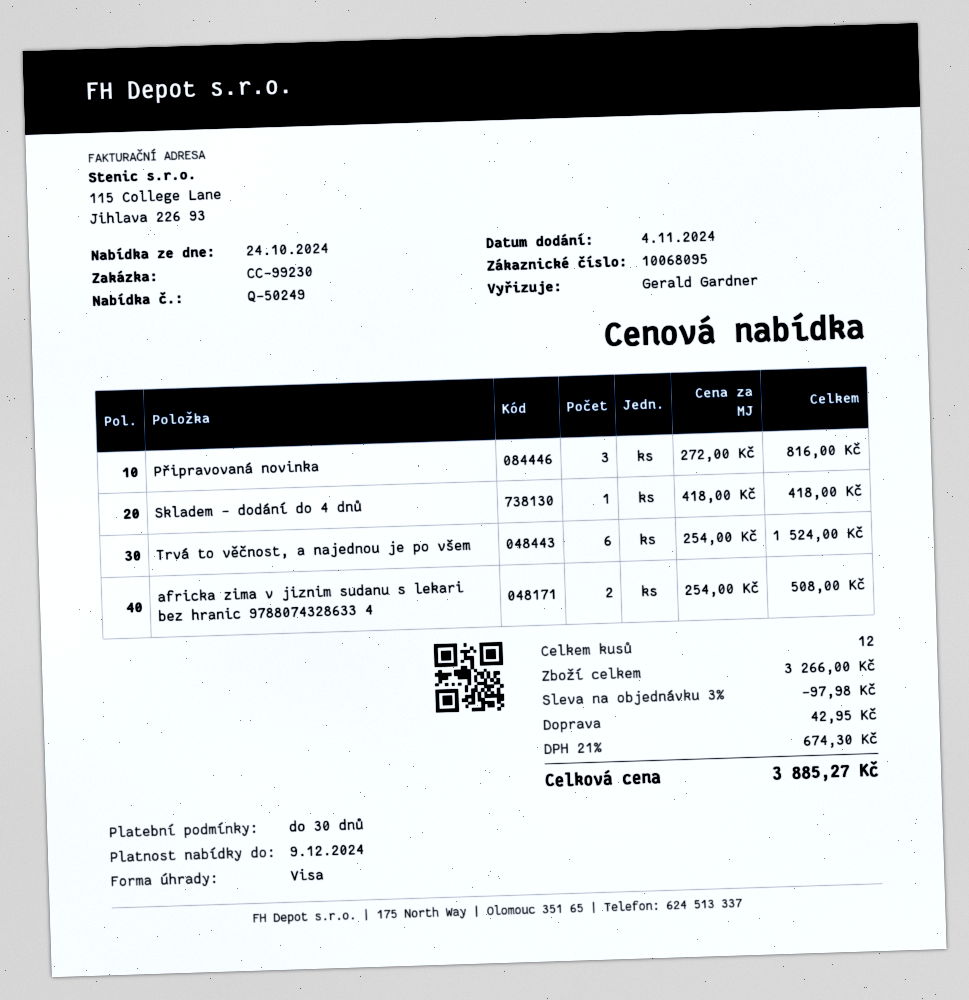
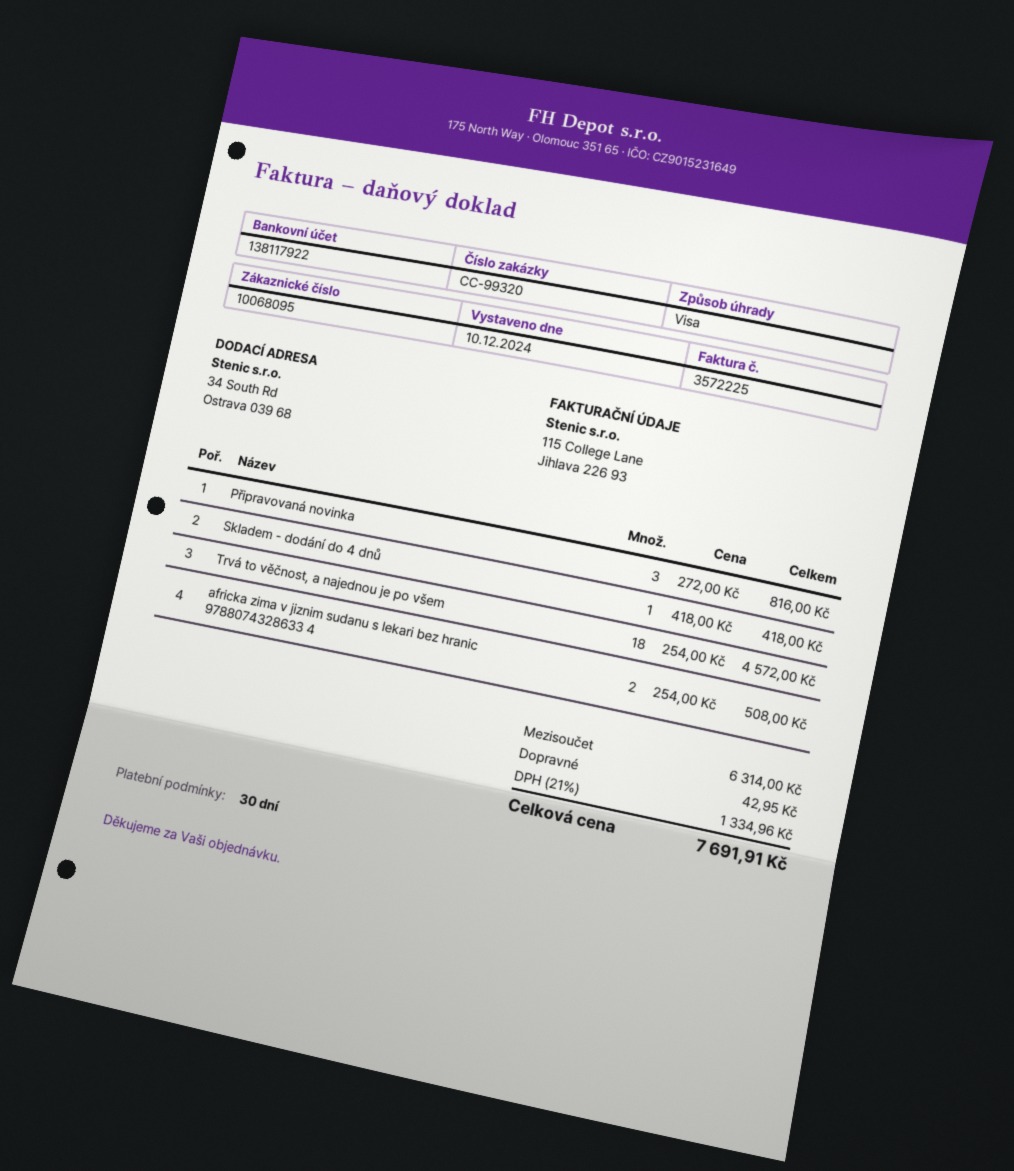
reference: CC-99230 -> CC-99320
Trvá to věčnost, a najednou je po všem: 6 x 254.00 = 1524.00 -> 18 x 254.00 = 4572.00
subtotal: 3266.00 -> 6314.00
discount: 3% = 97.98 -> none
tax: 21% = 674.30 -> 21% = 1334.96
total: 3885.27 -> 7691.91

